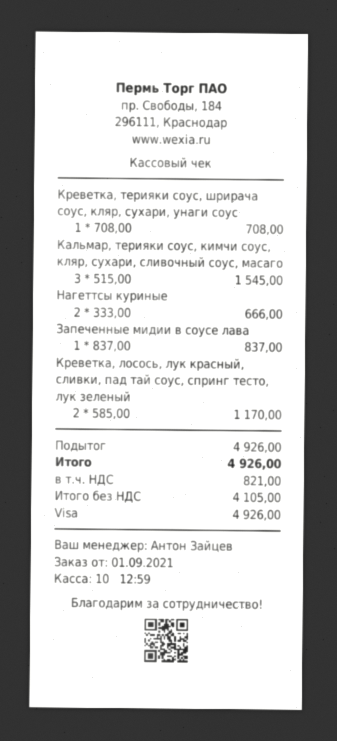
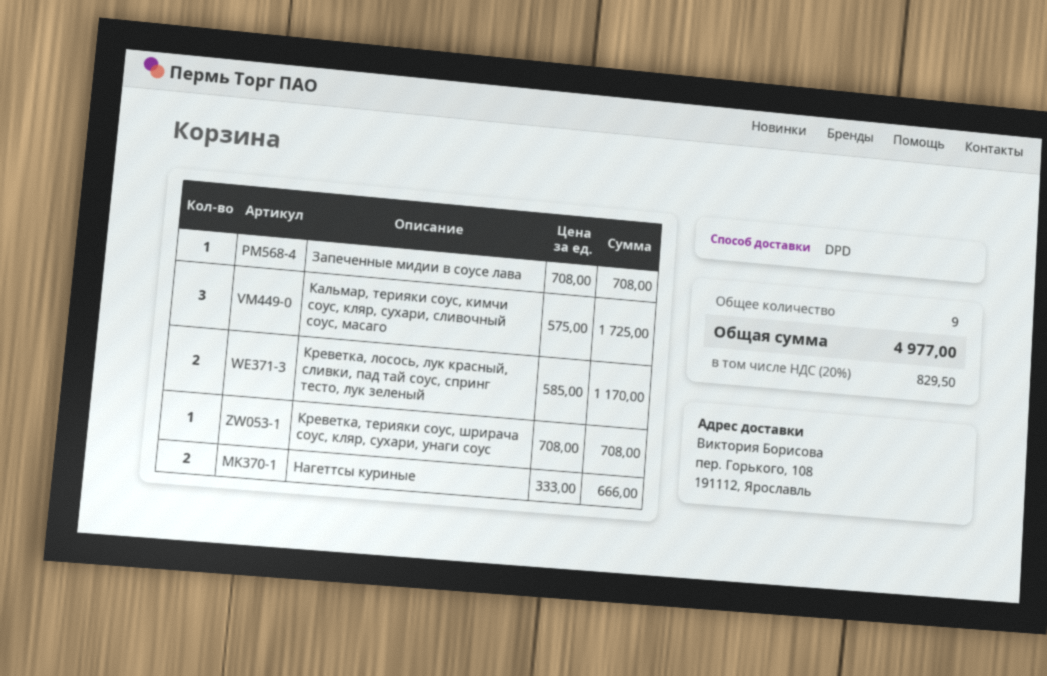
Кальмар, терияки соус, кимчи соус, кляр, сухари, сливочный соус, масаго: 3 x 515.00 = 1545.00 -> 3 x 575.00 = 1725.00
Запеченные мидии в соусе лава: 1 x 837.00 = 837.00 -> 1 x 708.00 = 708.00
tax: 821.00 -> 829.50
total: 4926.00 -> 4977.00

